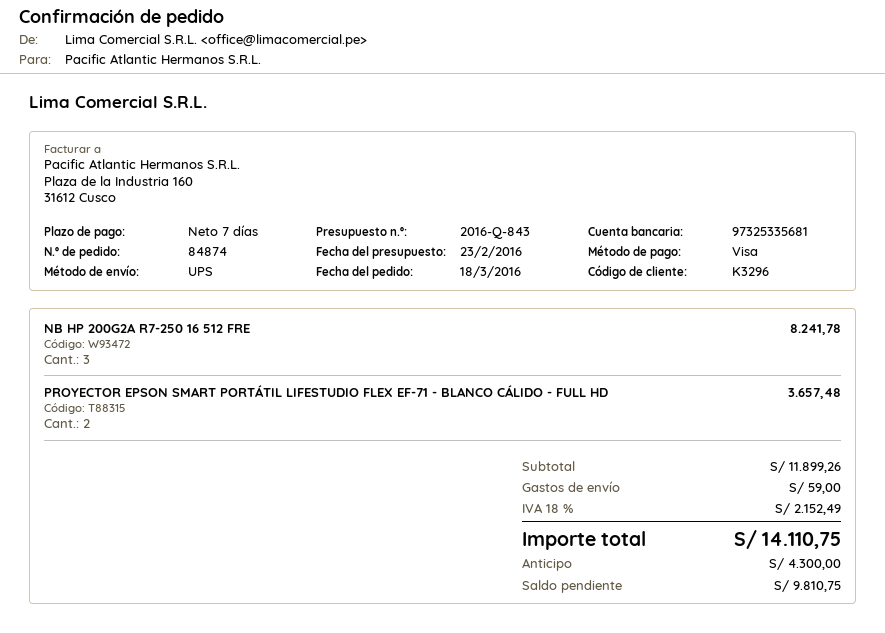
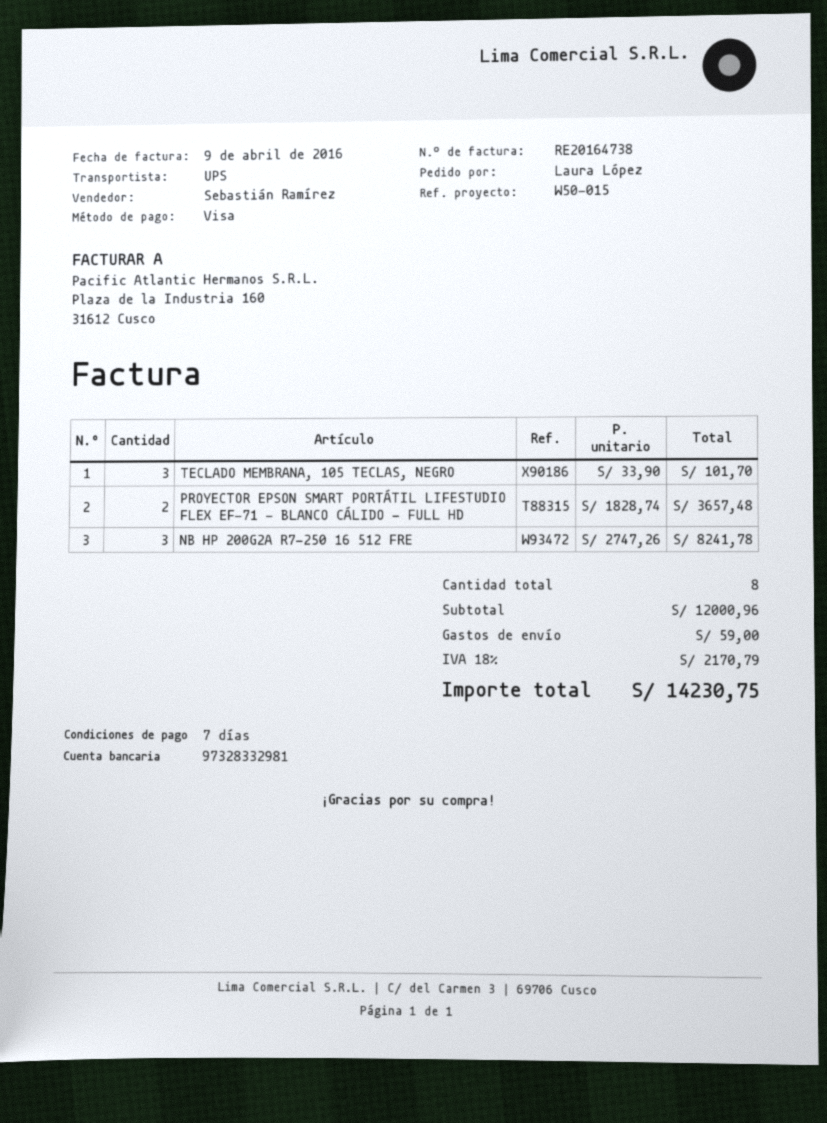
bank account: 97325335681 -> 97328332981
TECLADO MEMBRANA, 105 TECLAS, NEGRO: none -> 3 for 101.70
subtotal: 11899.26 -> 12000.96
tax: 18% = 2152.49 -> 18% = 2170.79
total: 14110.75 -> 14230.75

